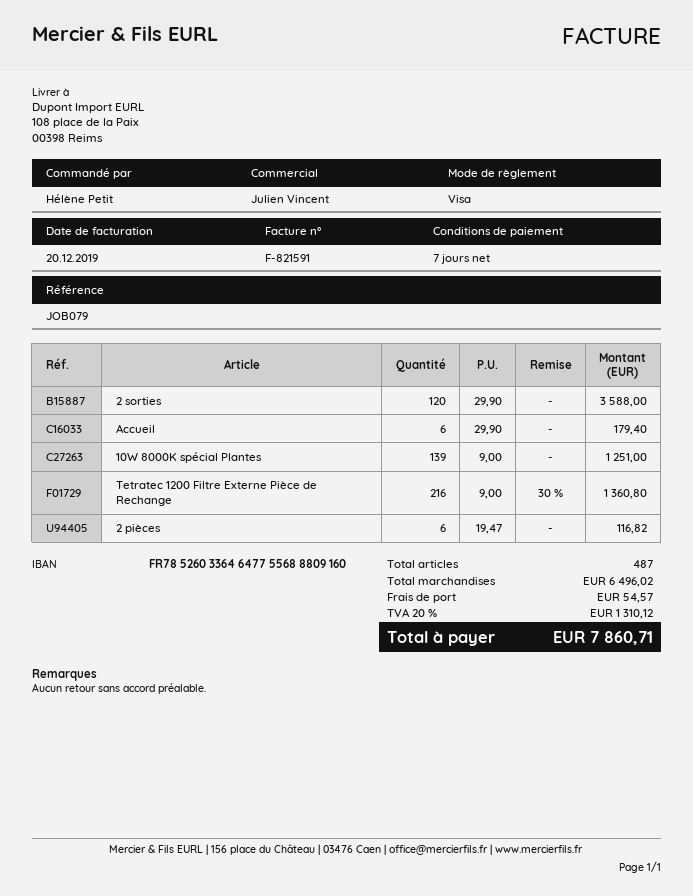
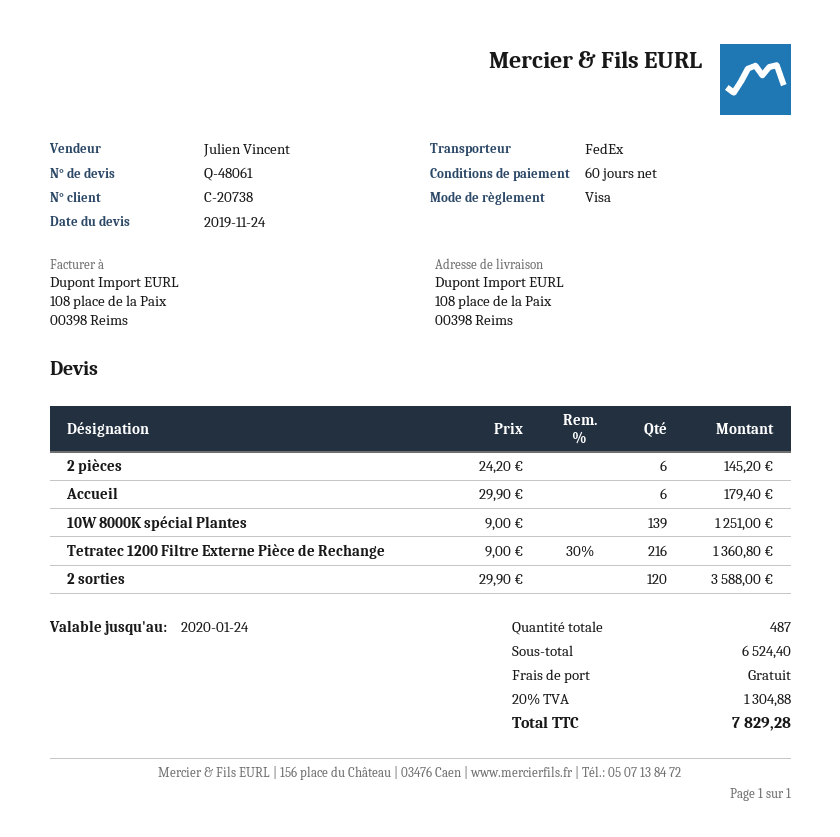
payment terms: 7 days -> 60 days
2 pièces: 6 x 19.47 = 116.82 -> 6 x 24.20 = 145.20
subtotal: 6496.02 -> 6524.40
shipping: 54.57 -> 0.00
tax: 20% = 1310.12 -> 20% = 1304.88
total: 7860.71 -> 7829.28

